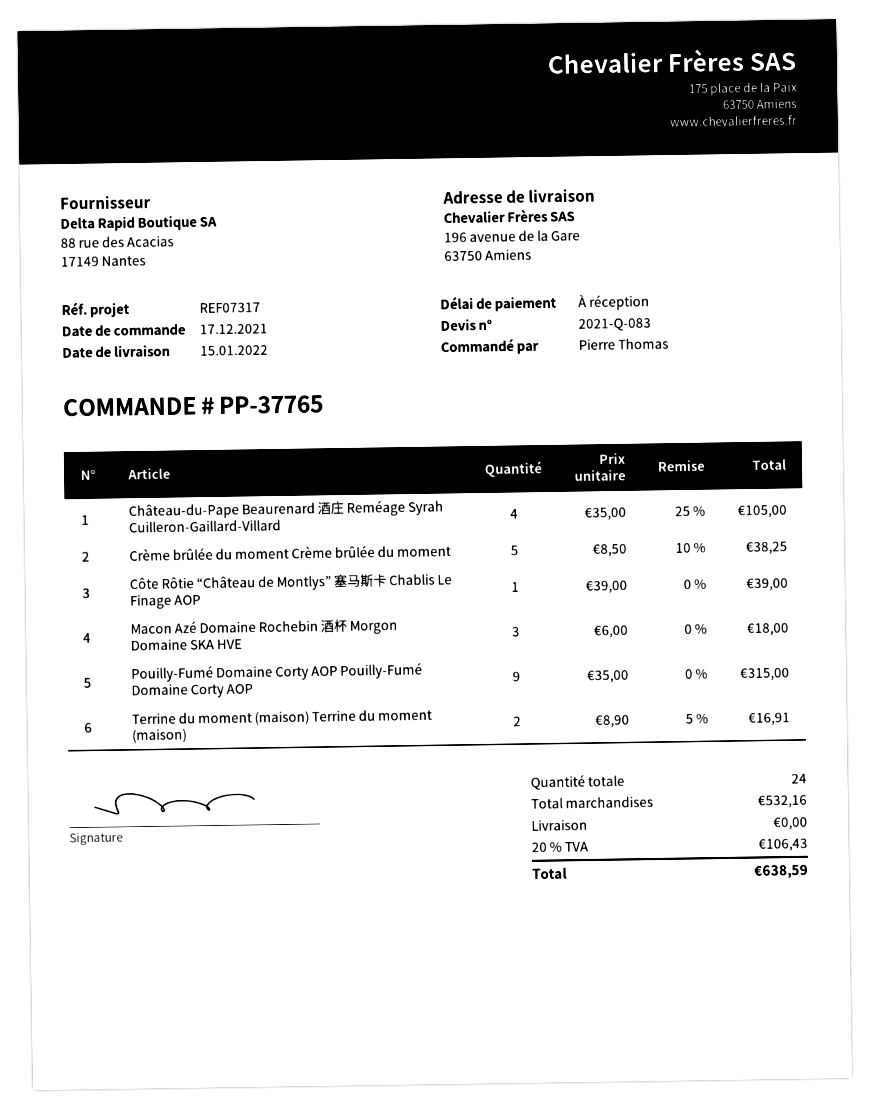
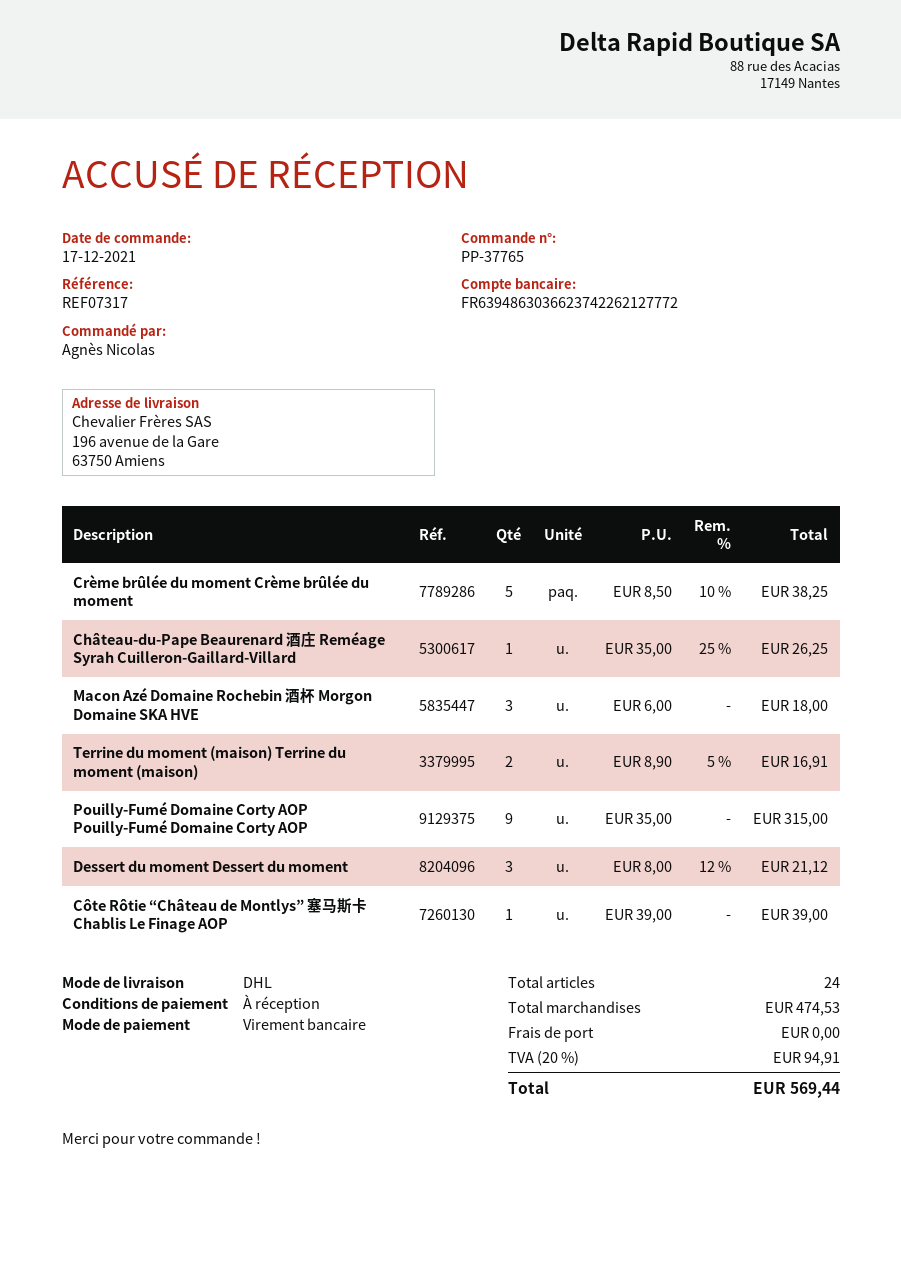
ordered by: Pierre Thomas -> Agnès Nicolas
Château-du-Pape Beaurenard 酒庄 Reméage Syrah Cuilleron-Gaillard-Villard: 4 x 35.00 - 25% = 105.00 -> 1 x 35.00 - 25% = 26.25
Dessert du moment Dessert du moment: none -> 3 x 8.00 - 12% = 21.12
subtotal: 532.16 -> 474.53
tax: 20% = 106.43 -> 20% = 94.91
total: 638.59 -> 569.44

